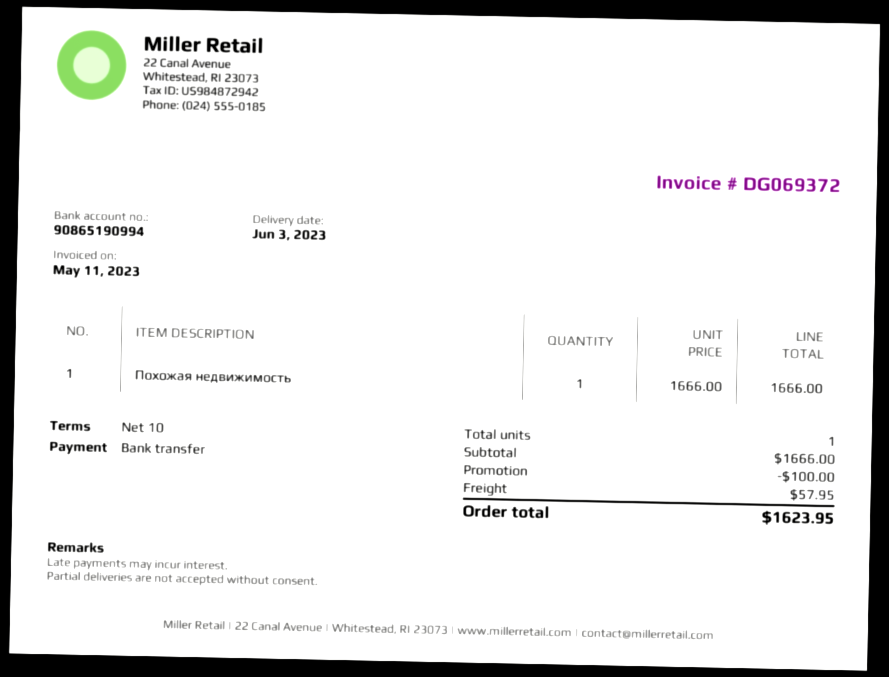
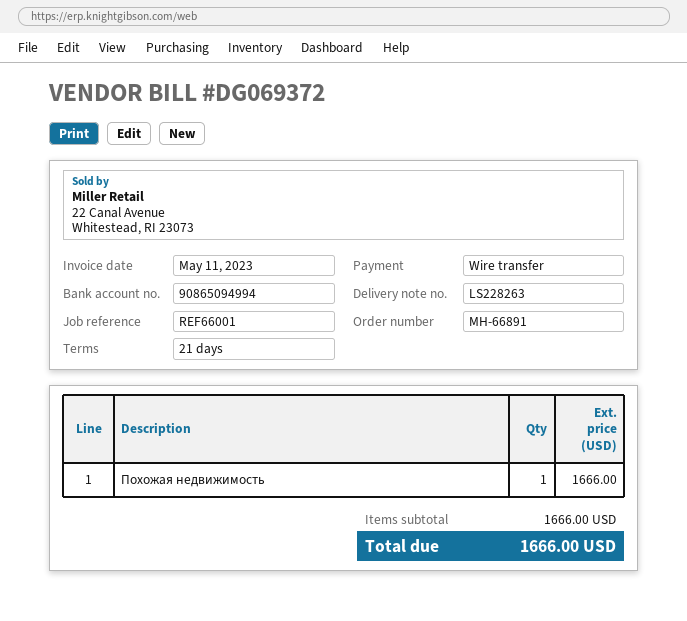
payment terms: 10 days -> 21 days
bank account: 90865190994 -> 90865094994
discount: 100.00 -> none
shipping: 57.95 -> none
total: 1623.95 -> 1666.00

